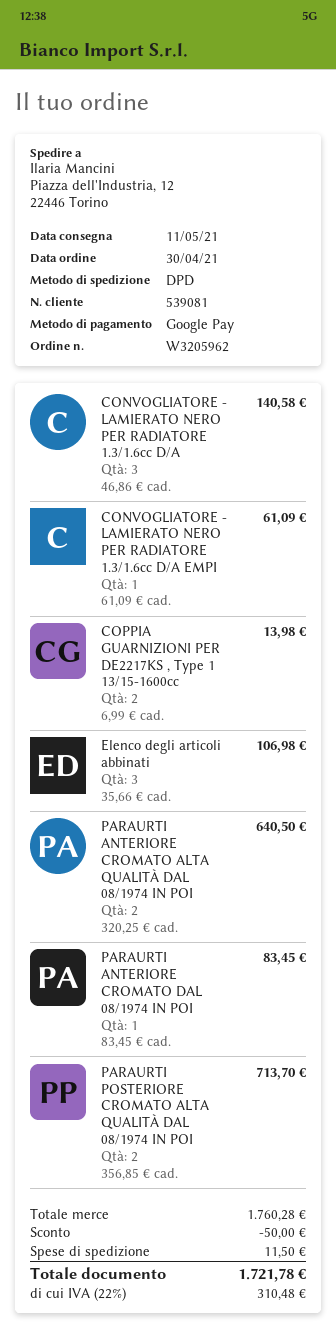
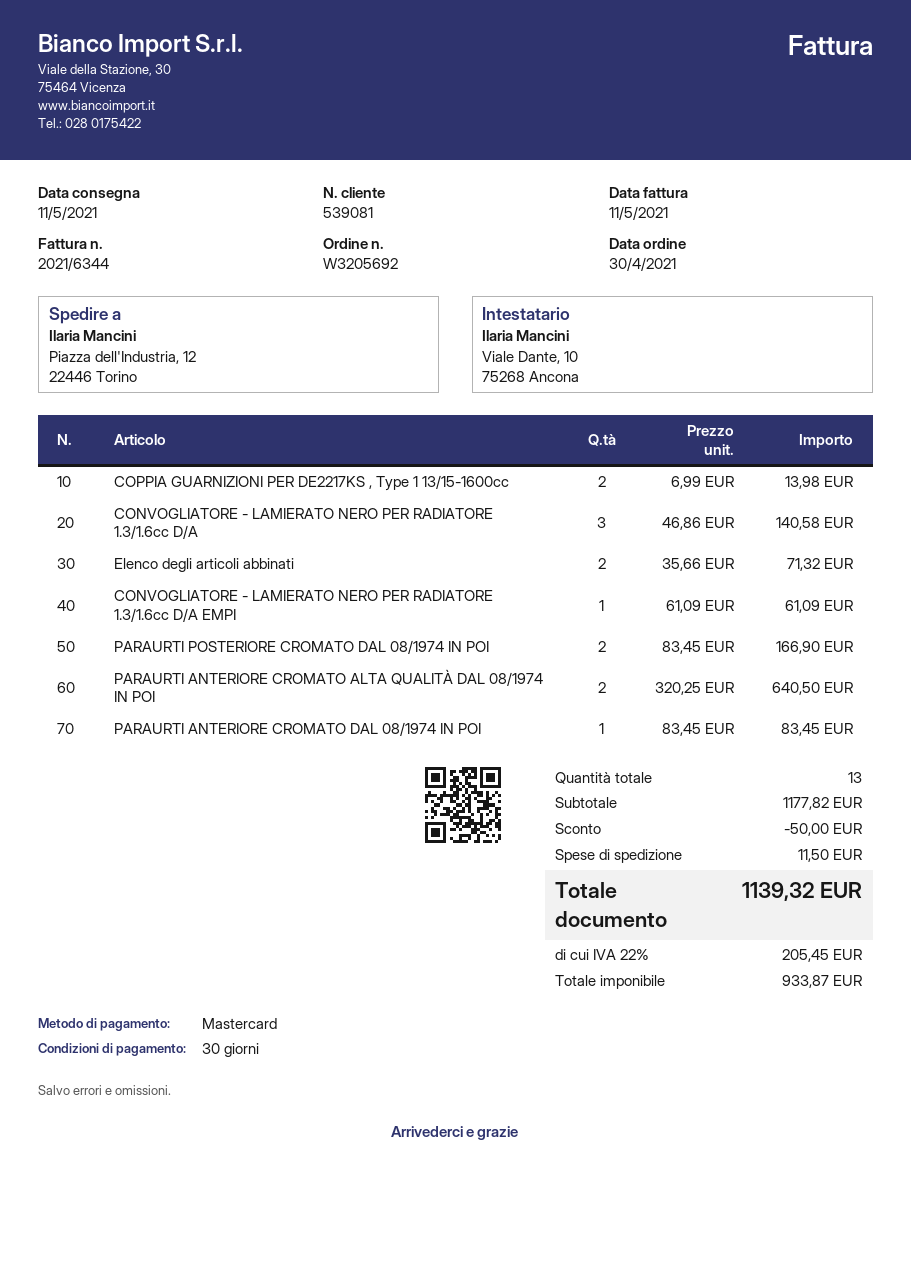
order number: W3205962 -> W3205692
payment method: Google Pay -> Mastercard
Elenco degli articoli abbinati: 3 x 35.66 = 106.98 -> 2 x 35.66 = 71.32
PARAURTI POSTERIORE CROMATO ALTA QUALITÀ DAL 08/1974 IN POI: 2 x 356.85 = 713.70 -> none
PARAURTI POSTERIORE CROMATO DAL 08/1974 IN POI: none -> 2 x 83.45 = 166.90
subtotal: 1760.28 -> 1177.82
tax: 22% = 310.48 -> 22% = 205.45
total: 1721.78 -> 1139.32

